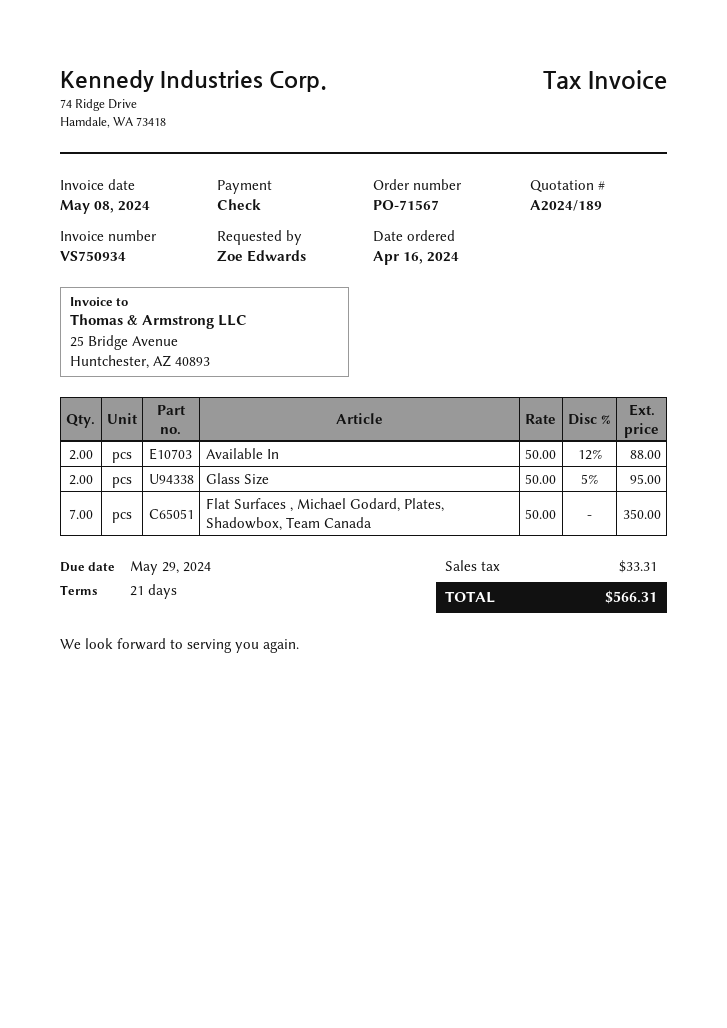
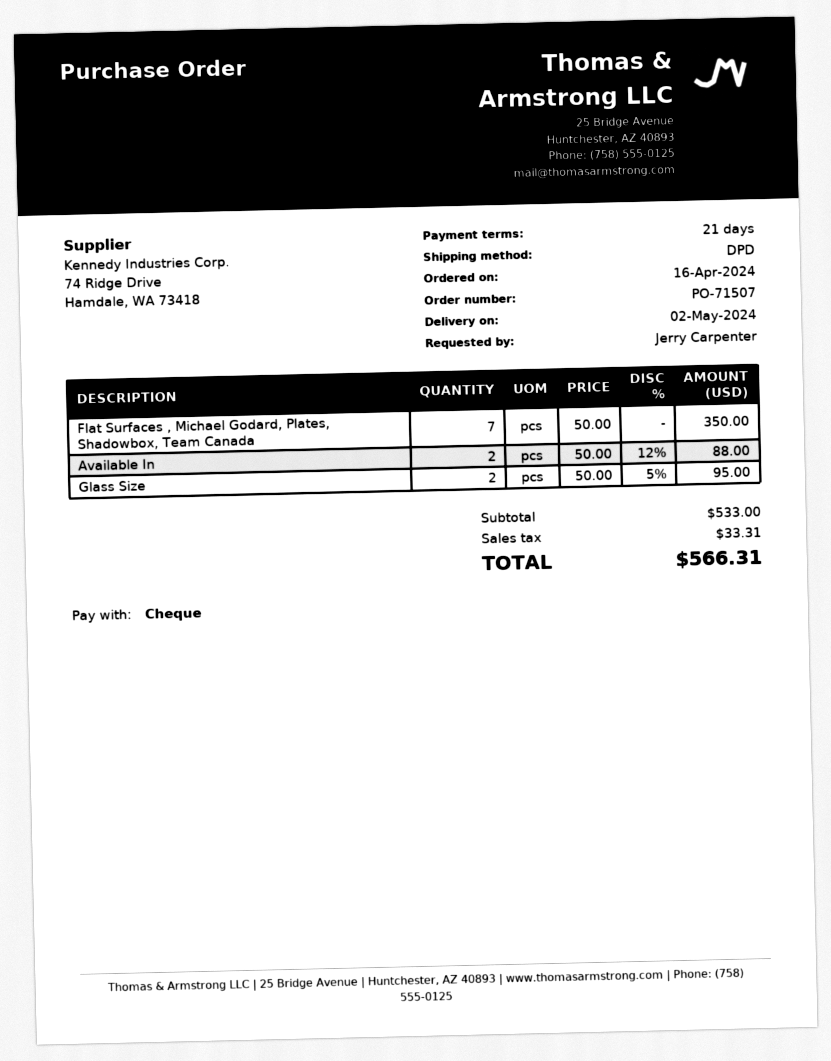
order number: PO-71567 -> PO-71507
ordered by: Zoe Edwards -> Jerry Carpenter

